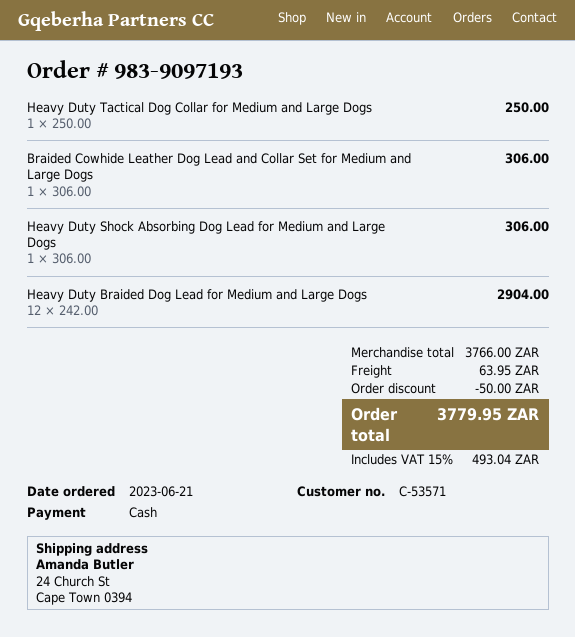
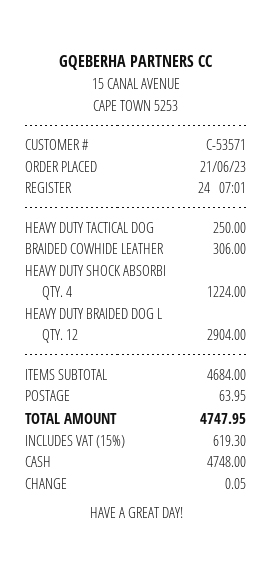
Heavy Duty Shock Absorbing Dog Lead for Medium and Large Dogs: 1 for 306.00 -> 4 for 1224.00
subtotal: 3766.00 -> 4684.00
discount: 50.00 -> none
tax: 15% = 493.04 -> 15% = 619.30
total: 3779.95 -> 4747.95

